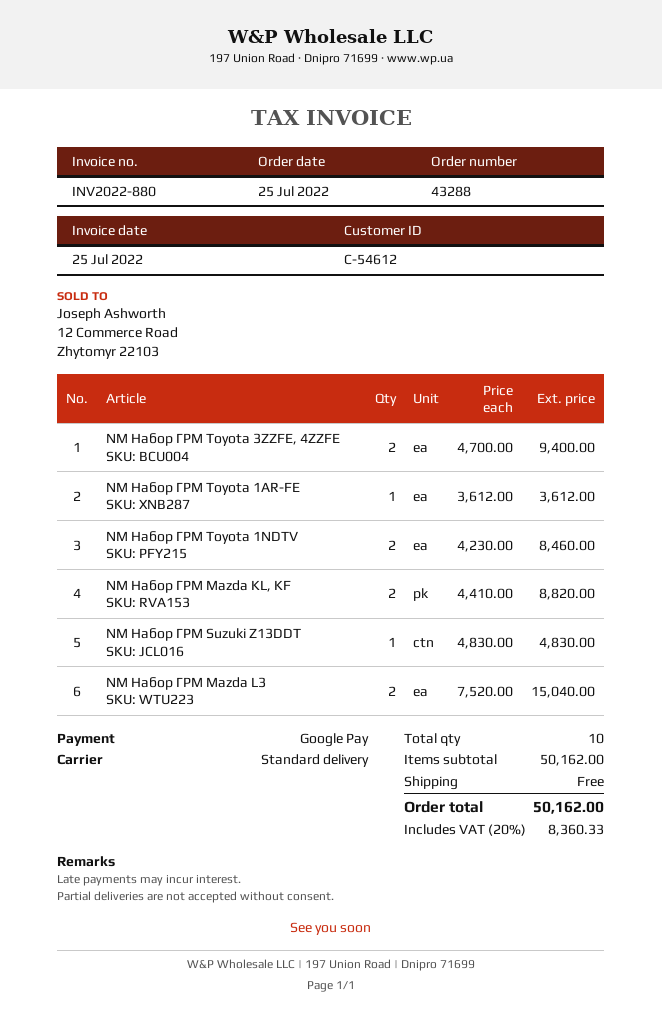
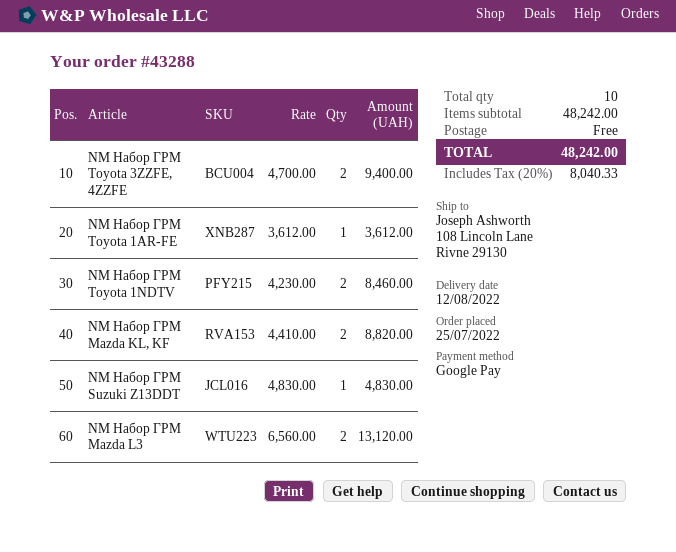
NM Набор ГРМ Mazda L3: 2 x 7520.00 = 15040.00 -> 2 x 6560.00 = 13120.00
subtotal: 50162.00 -> 48242.00
tax: 20% = 8360.33 -> 20% = 8040.33
total: 50162.00 -> 48242.00

